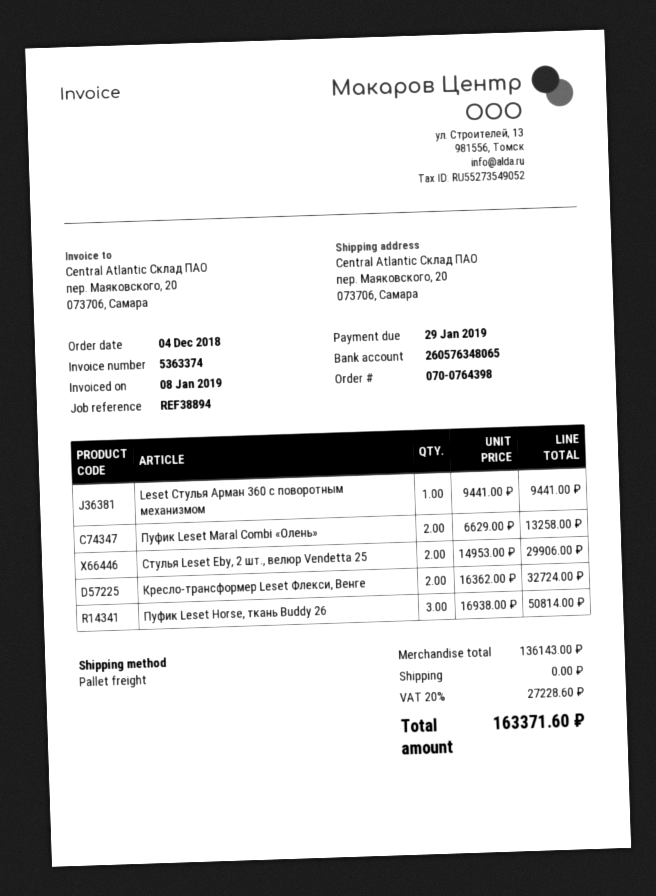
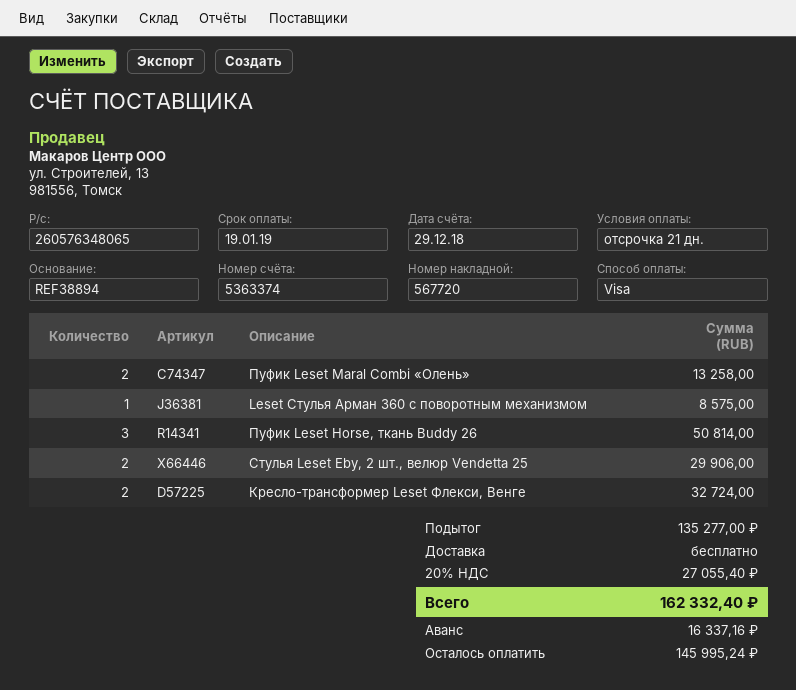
invoice date: 2019-01-08 -> 2018-12-29
due date: 2019-01-29 -> 2019-01-19
Leset Стулья Арман 360 с поворотным механизмом: 1 for 9441.00 -> 1 for 8575.00
subtotal: 136143.00 -> 135277.00
tax: 20% = 27228.60 -> 20% = 27055.40
total: 163371.60 -> 162332.40

